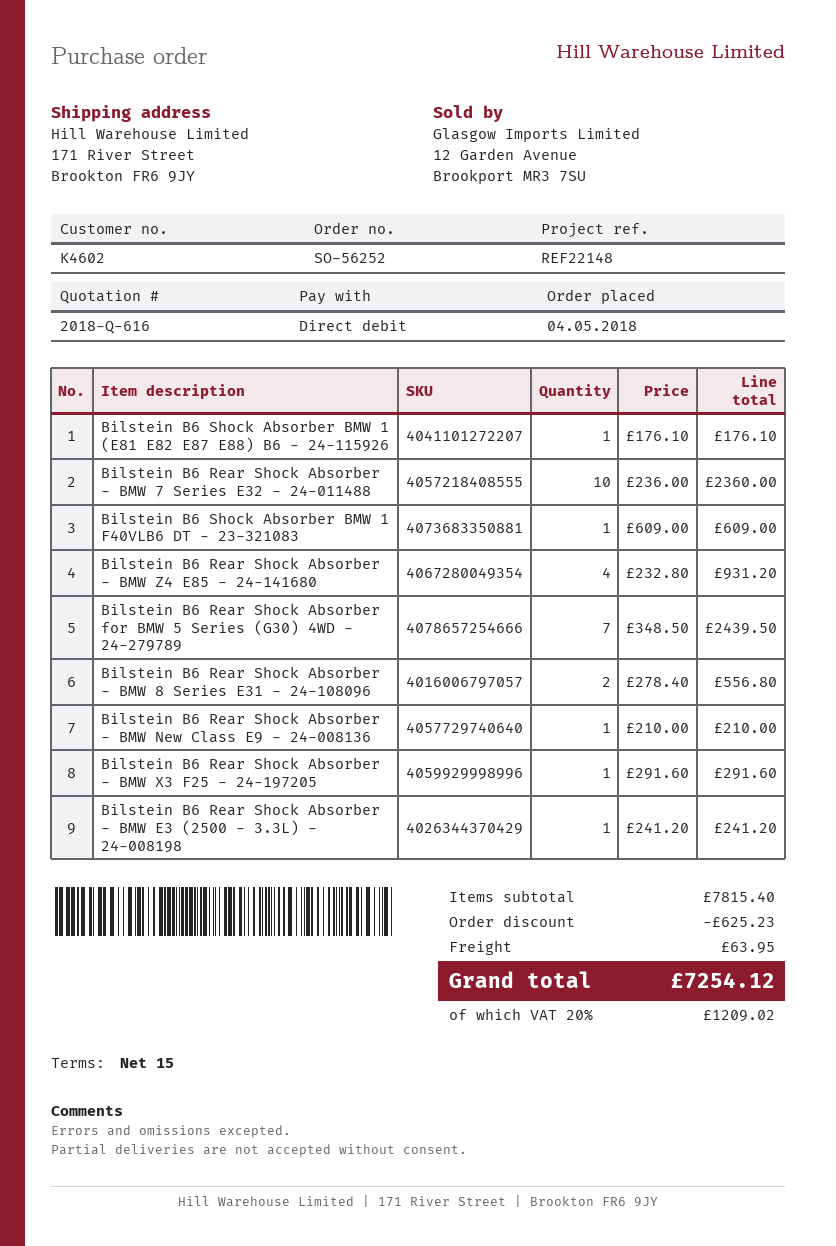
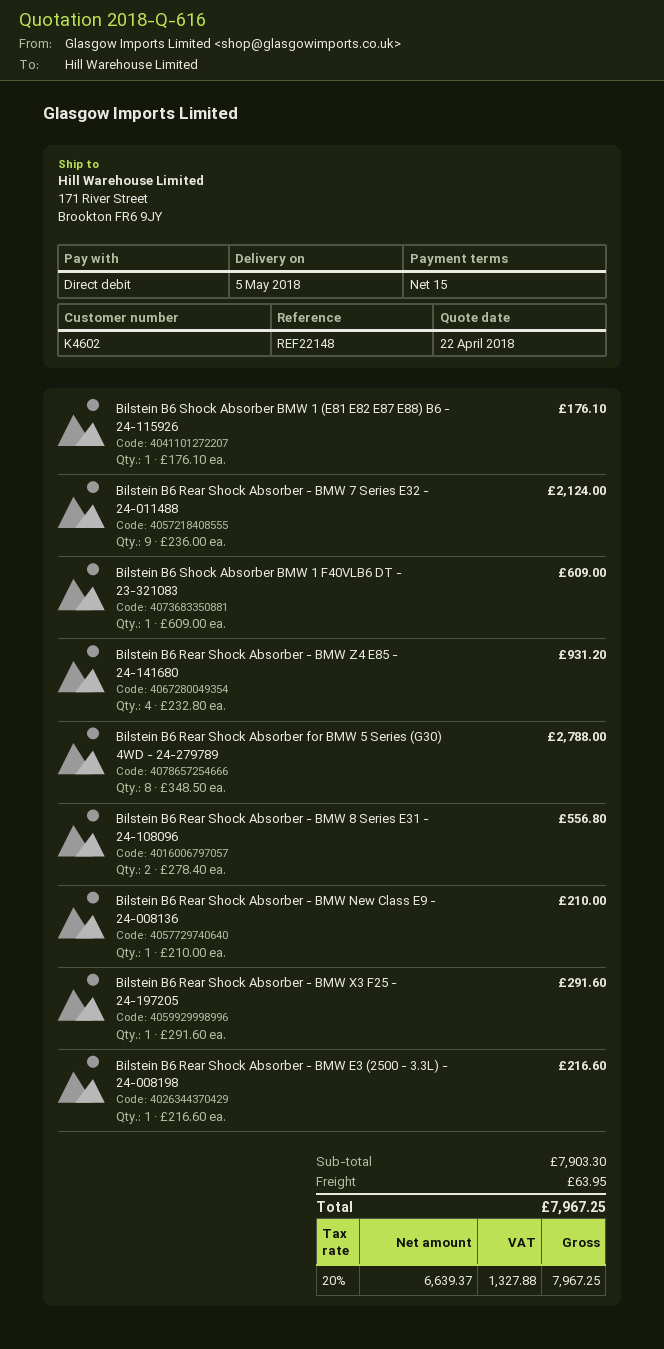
Bilstein B6 Rear Shock Absorber - BMW 7 Series E32 - 24-011488: 10 x 236.00 = 2360.00 -> 9 x 236.00 = 2124.00
Bilstein B6 Rear Shock Absorber for BMW 5 Series (G30) 4WD - 24-279789: 7 x 348.50 = 2439.50 -> 8 x 348.50 = 2788.00
Bilstein B6 Rear Shock Absorber - BMW E3 (2500 - 3.3L) - 24-008198: 1 x 241.20 = 241.20 -> 1 x 216.60 = 216.60
subtotal: 7815.40 -> 7903.30
discount: 625.23 -> none
tax: 20% = 1209.02 -> 20% = 1327.88
total: 7254.12 -> 7967.25

